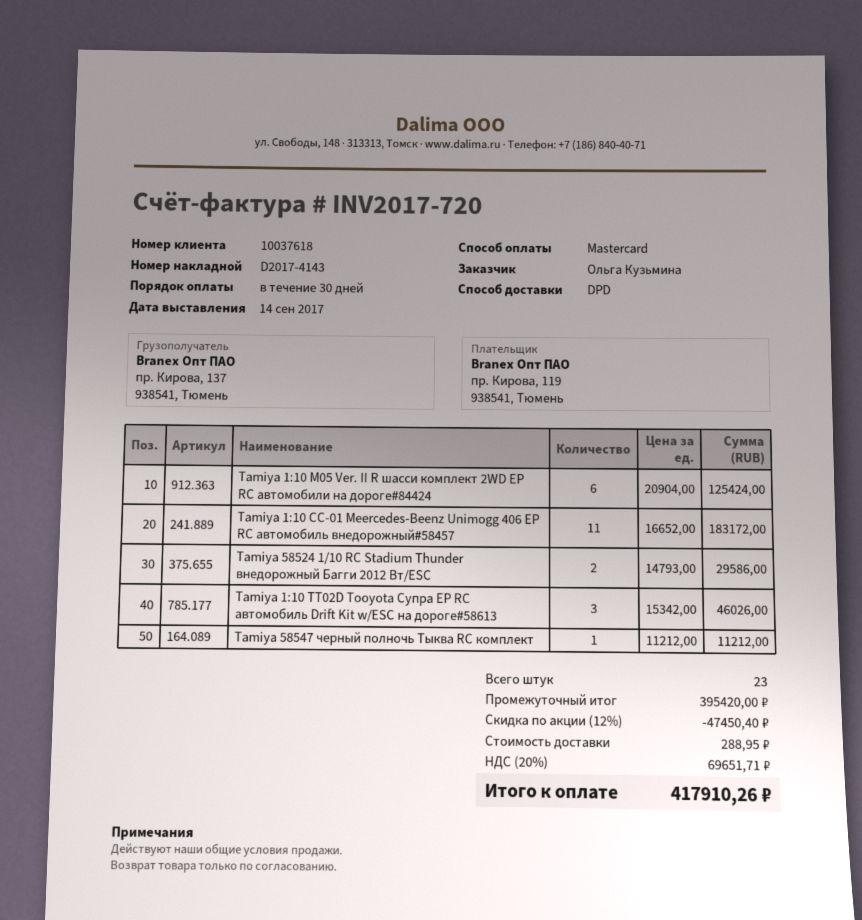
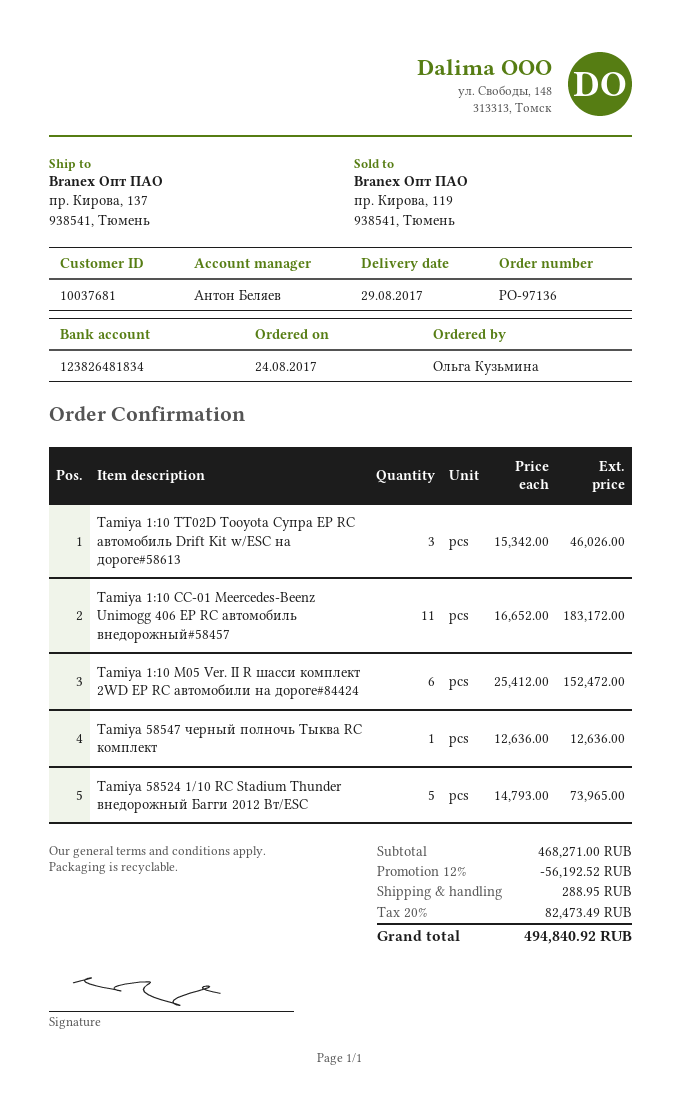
customer number: 10037618 -> 10037681
Tamiya 1:10 M05 Ver. II R шасси комплект 2WD EP RC автомобили на дороге#84424: 6 x 20904.00 = 125424.00 -> 6 x 25412.00 = 152472.00
Tamiya 58524 1/10 RC Stadium Thunder внедорожный Багги 2012 Вт/ESC: 2 x 14793.00 = 29586.00 -> 5 x 14793.00 = 73965.00
Tamiya 58547 черный полночь Тыква RC комплект: 1 x 11212.00 = 11212.00 -> 1 x 12636.00 = 12636.00
subtotal: 395420.00 -> 468271.00
discount: 12% = 47450.40 -> 12% = 56192.52
tax: 20% = 69651.71 -> 20% = 82473.49
total: 417910.26 -> 494840.92

